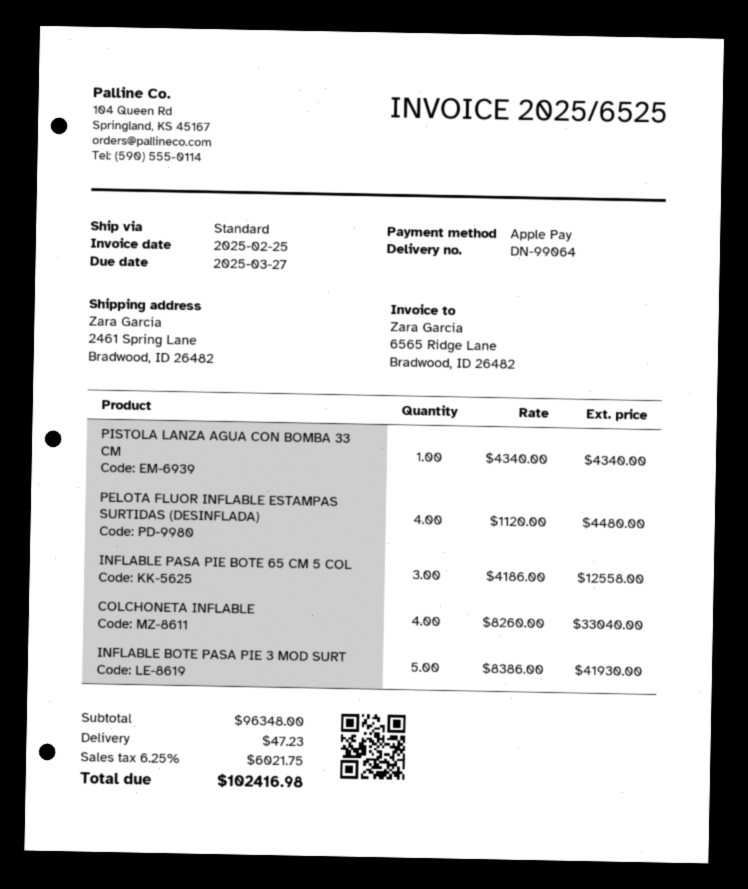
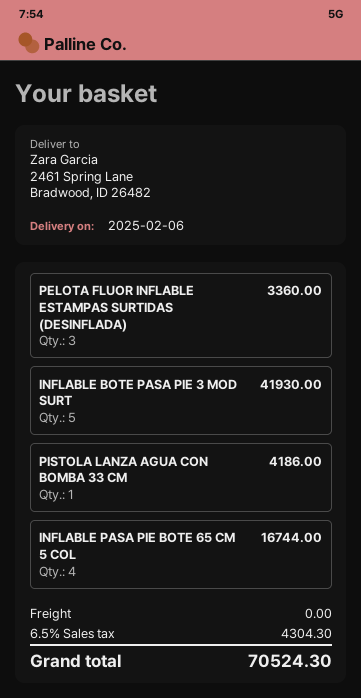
PISTOLA LANZA AGUA CON BOMBA 33 CM: 1 for 4340.00 -> 1 for 4186.00
PELOTA FLUOR INFLABLE ESTAMPAS SURTIDAS (DESINFLADA): 4 for 4480.00 -> 3 for 3360.00
INFLABLE PASA PIE BOTE 65 CM 5 COL: 3 for 12558.00 -> 4 for 16744.00
COLCHONETA INFLABLE: 4 for 33040.00 -> none
shipping: 47.23 -> 0.00
tax: 6.25% = 6021.75 -> 6.5% = 4304.30
total: 102416.98 -> 70524.30

